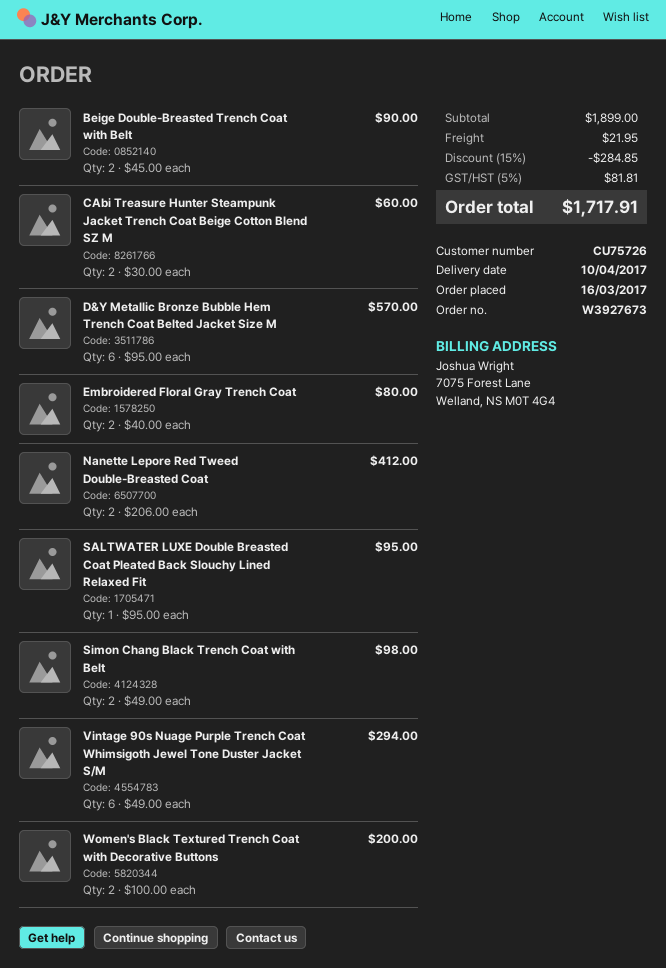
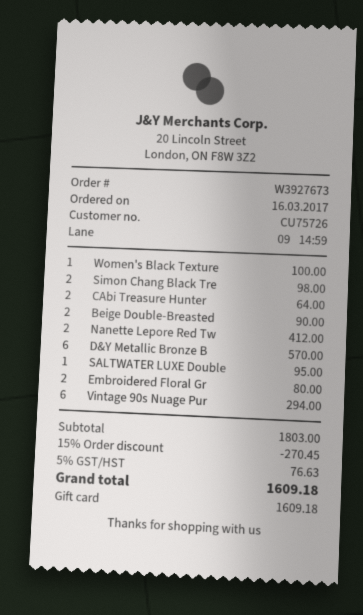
CAbi Treasure Hunter Steampunk Jacket Trench Coat Beige Cotton Blend SZ M: 2 for 60.00 -> 2 for 64.00
Women's Black Textured Trench Coat with Decorative Buttons: 2 for 200.00 -> 1 for 100.00
subtotal: 1899.00 -> 1803.00
discount: 15% = 284.85 -> 15% = 270.45
shipping: 21.95 -> none
tax: 5% = 81.81 -> 5% = 76.63
total: 1717.91 -> 1609.18

